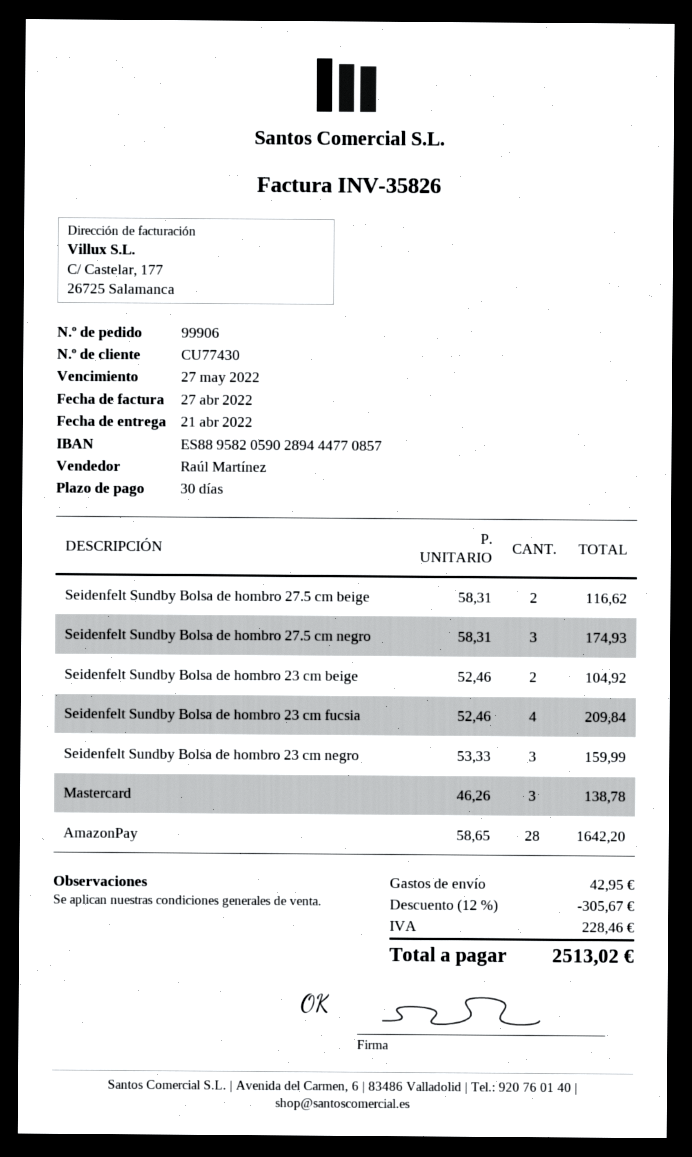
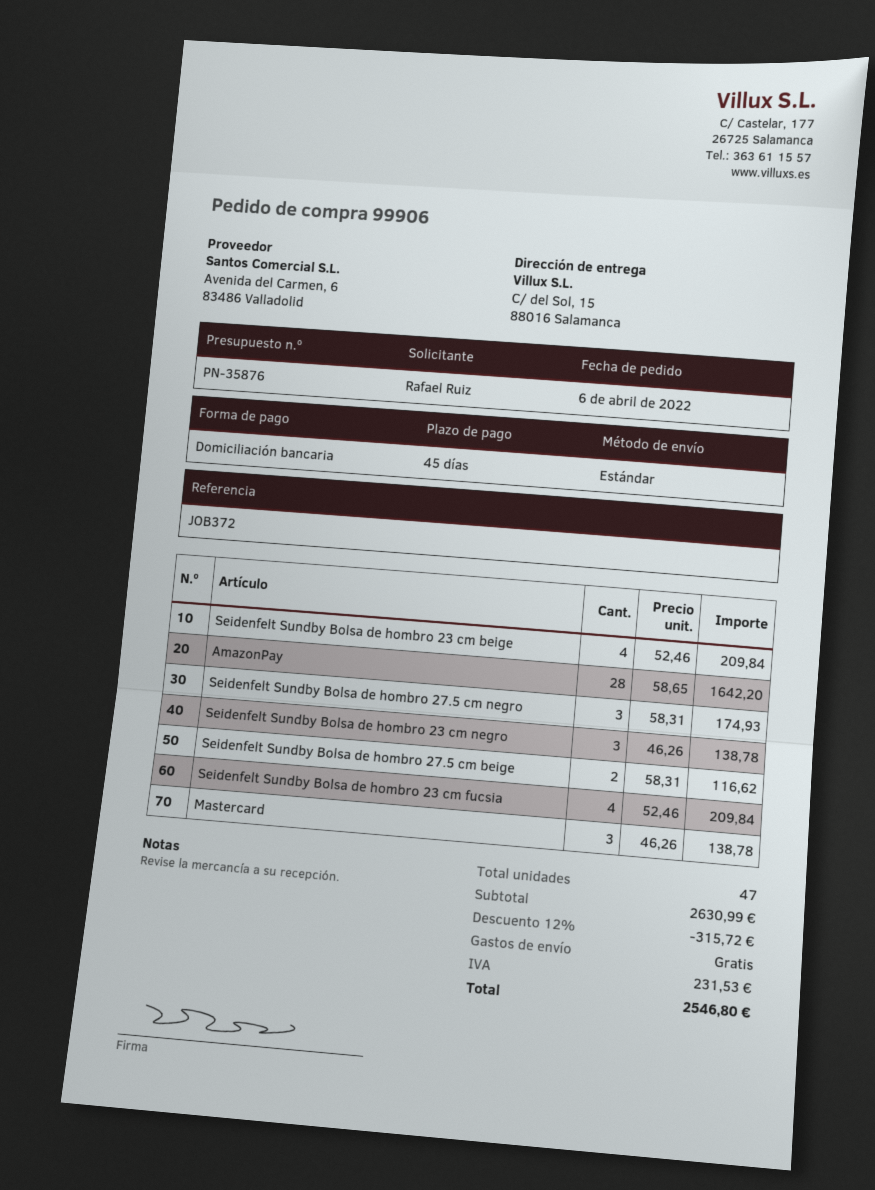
payment terms: 30 days -> 45 days
Seidenfelt Sundby Bolsa de hombro 23 cm beige: 2 x 52.46 = 104.92 -> 4 x 52.46 = 209.84
Seidenfelt Sundby Bolsa de hombro 23 cm negro: 3 x 53.33 = 159.99 -> 3 x 46.26 = 138.78
discount: 12% = 305.67 -> 12% = 315.72
shipping: 42.95 -> 0.00
tax: 228.46 -> 231.53
total: 2513.02 -> 2546.80

